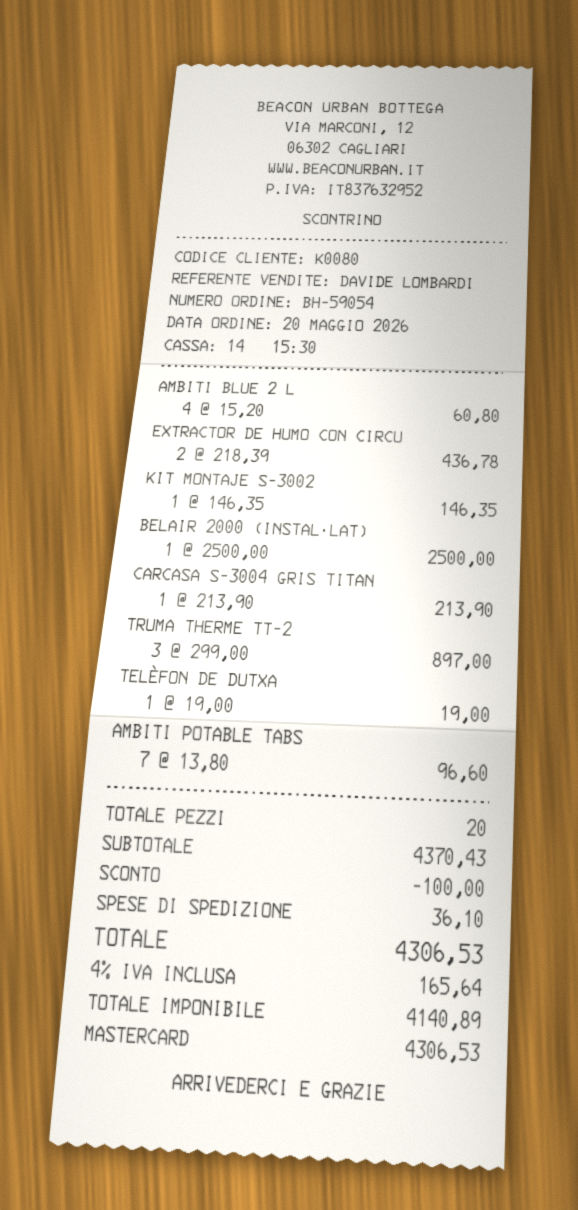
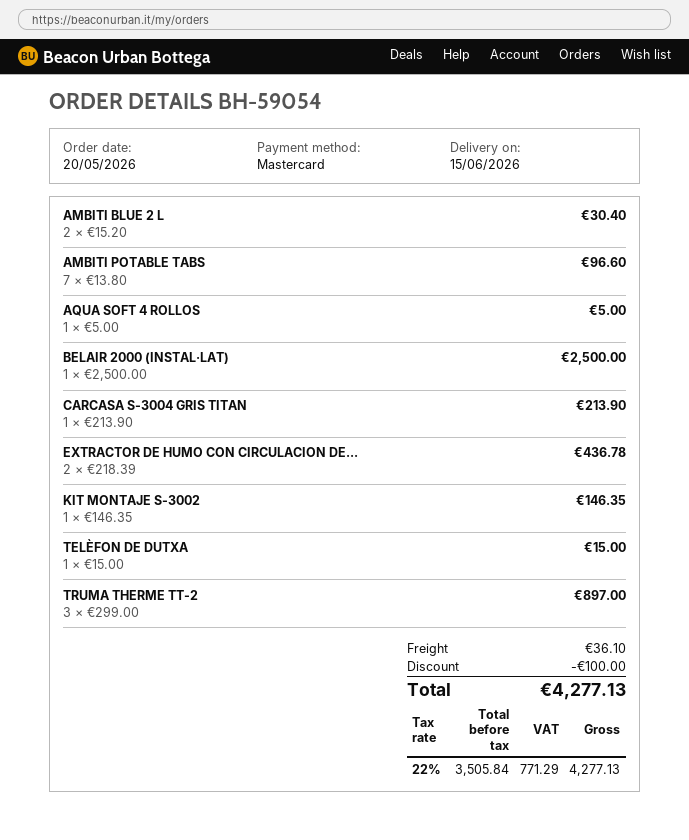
AMBITI BLUE 2 L: 4 x 15.20 = 60.80 -> 2 x 15.20 = 30.40
TELÈFON DE DUTXA: 1 x 19.00 = 19.00 -> 1 x 15.00 = 15.00
AQUA SOFT 4 ROLLOS: none -> 1 x 5.00 = 5.00
net: 4140.89 -> 3505.84
tax: 4% = 165.64 -> 22% = 771.29
total: 4306.53 -> 4277.13

